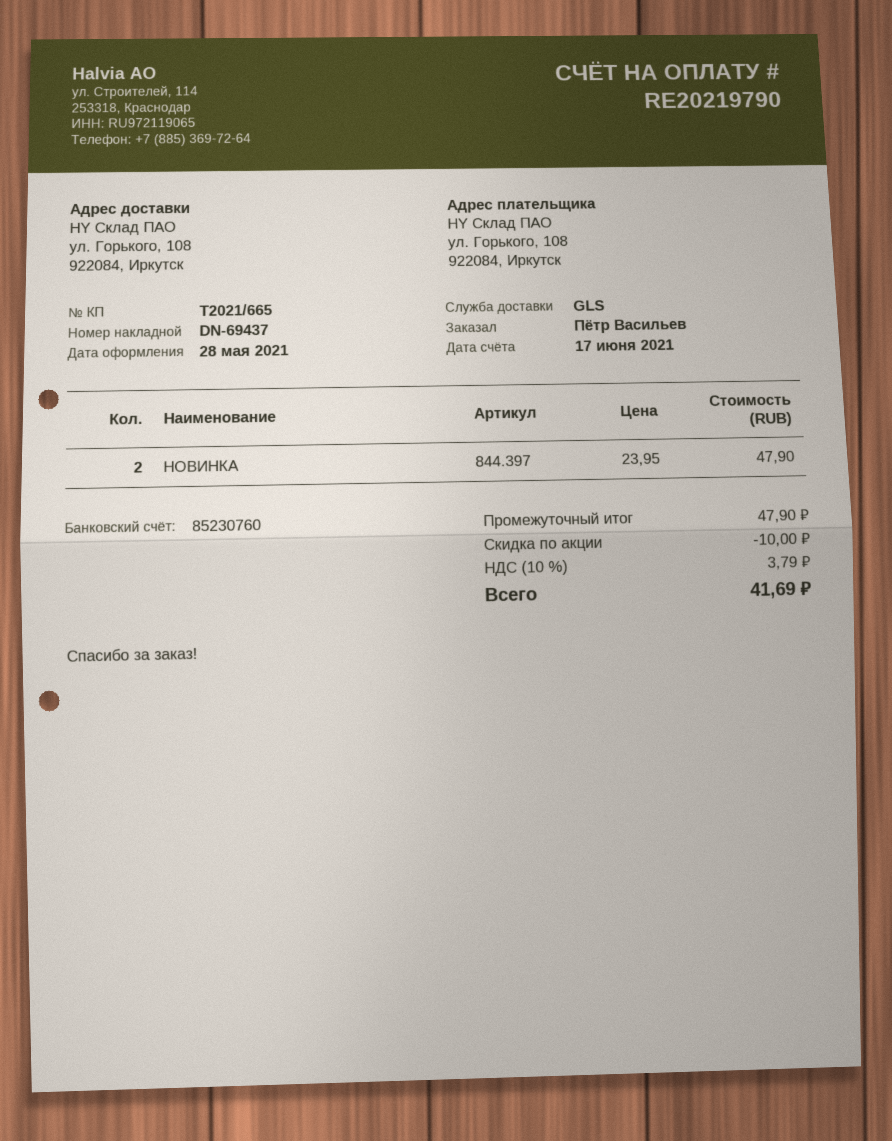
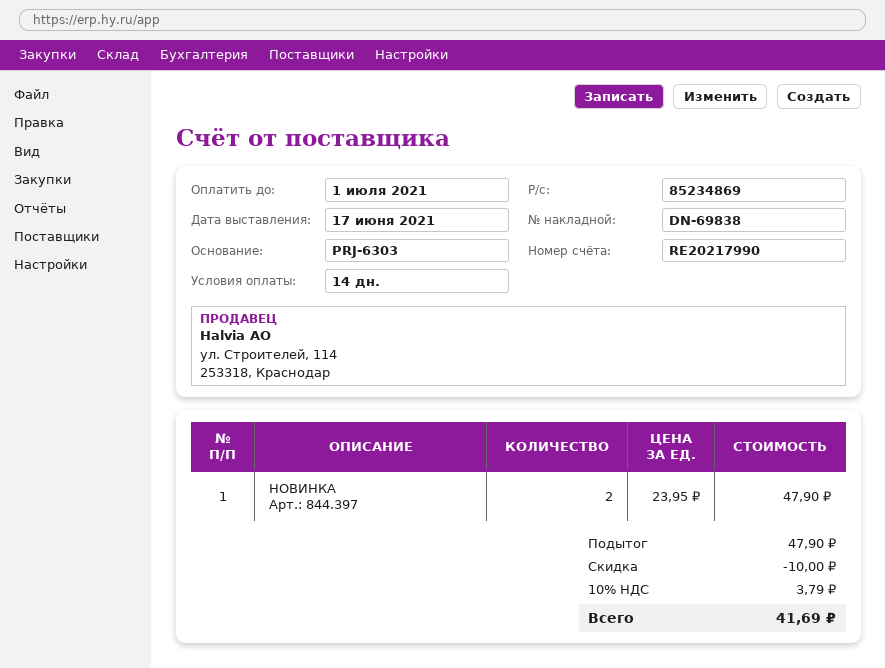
delivery note number: DN-69437 -> DN-69838
invoice number: RE20219790 -> RE20217990
bank account: 85230760 -> 85234869

